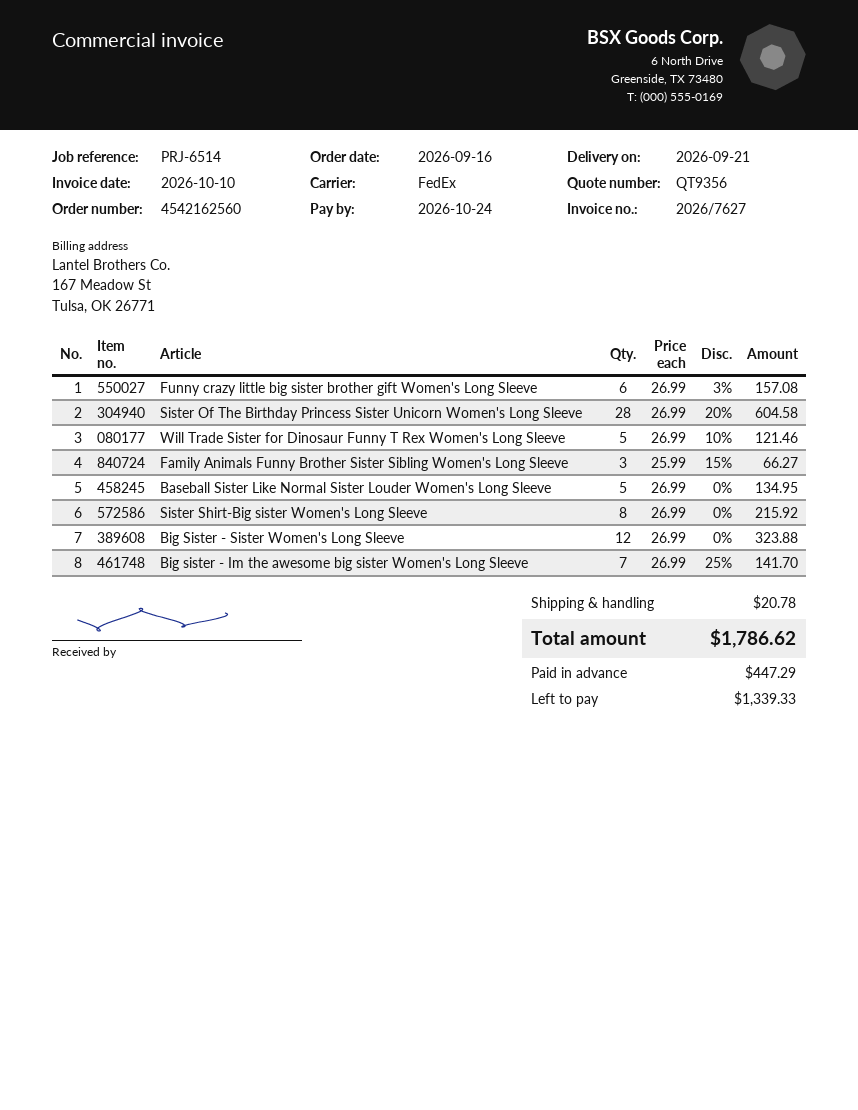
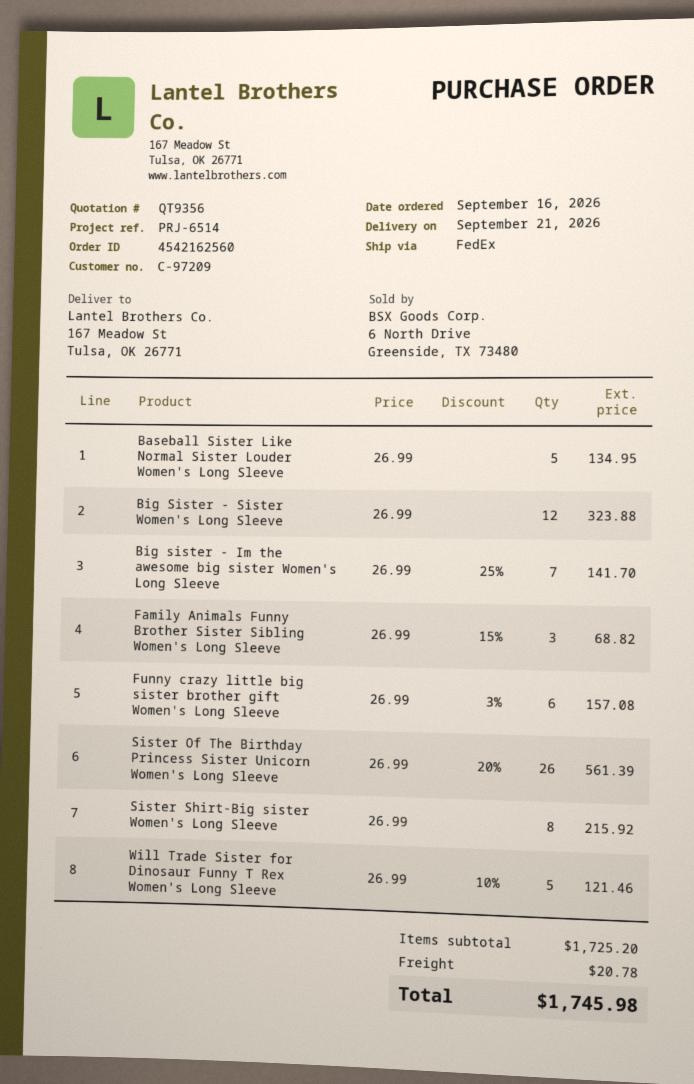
Sister Of The Birthday Princess Sister Unicorn Women's Long Sleeve: 28 x 26.99 - 20% = 604.58 -> 26 x 26.99 - 20% = 561.39
Family Animals Funny Brother Sister Sibling Women's Long Sleeve: 3 x 25.99 - 15% = 66.27 -> 3 x 26.99 - 15% = 68.82
total: 1786.62 -> 1745.98

